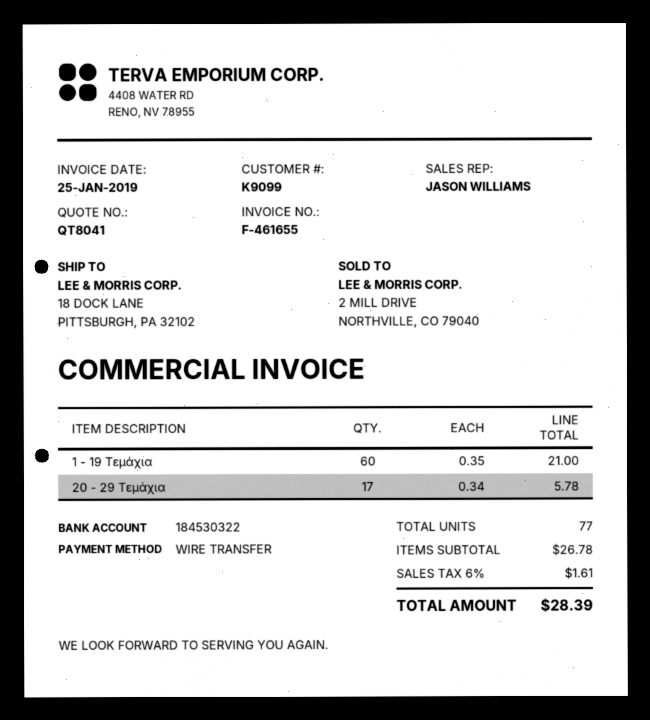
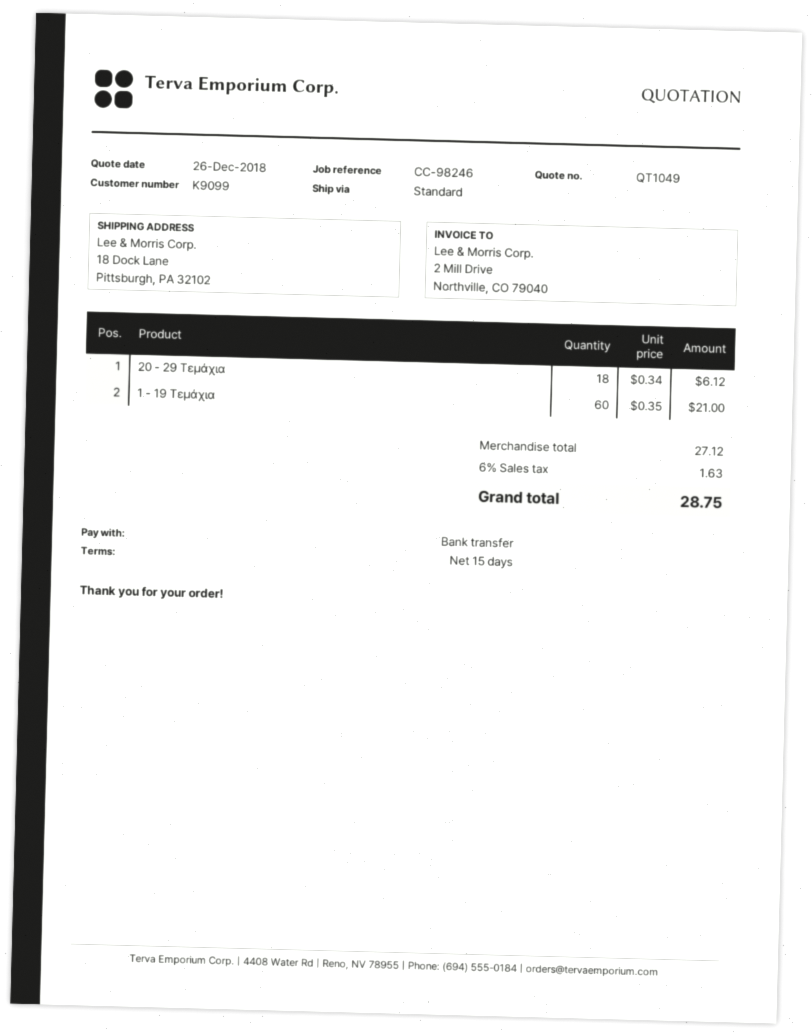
quote number: QT8041 -> QT1049
20 - 29 Τεμάχια: 17 x 0.34 = 5.78 -> 18 x 0.34 = 6.12
subtotal: 26.78 -> 27.12
tax: 6% = 1.61 -> 6% = 1.63
total: 28.39 -> 28.75

